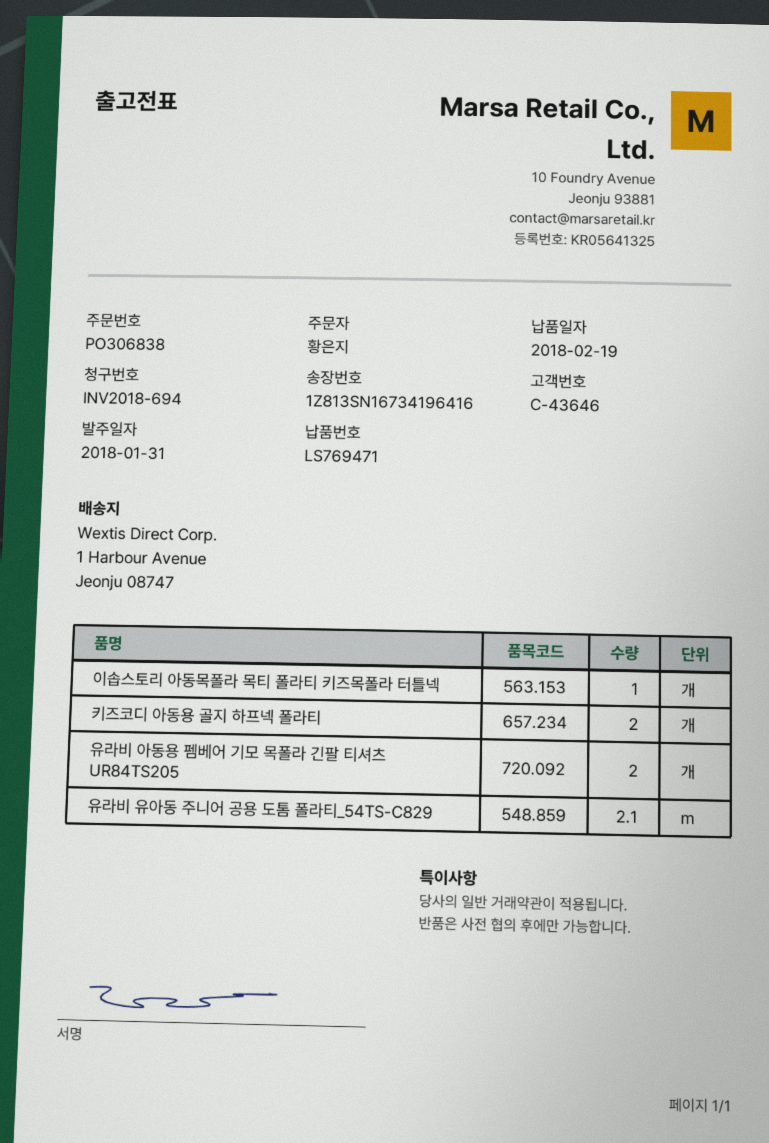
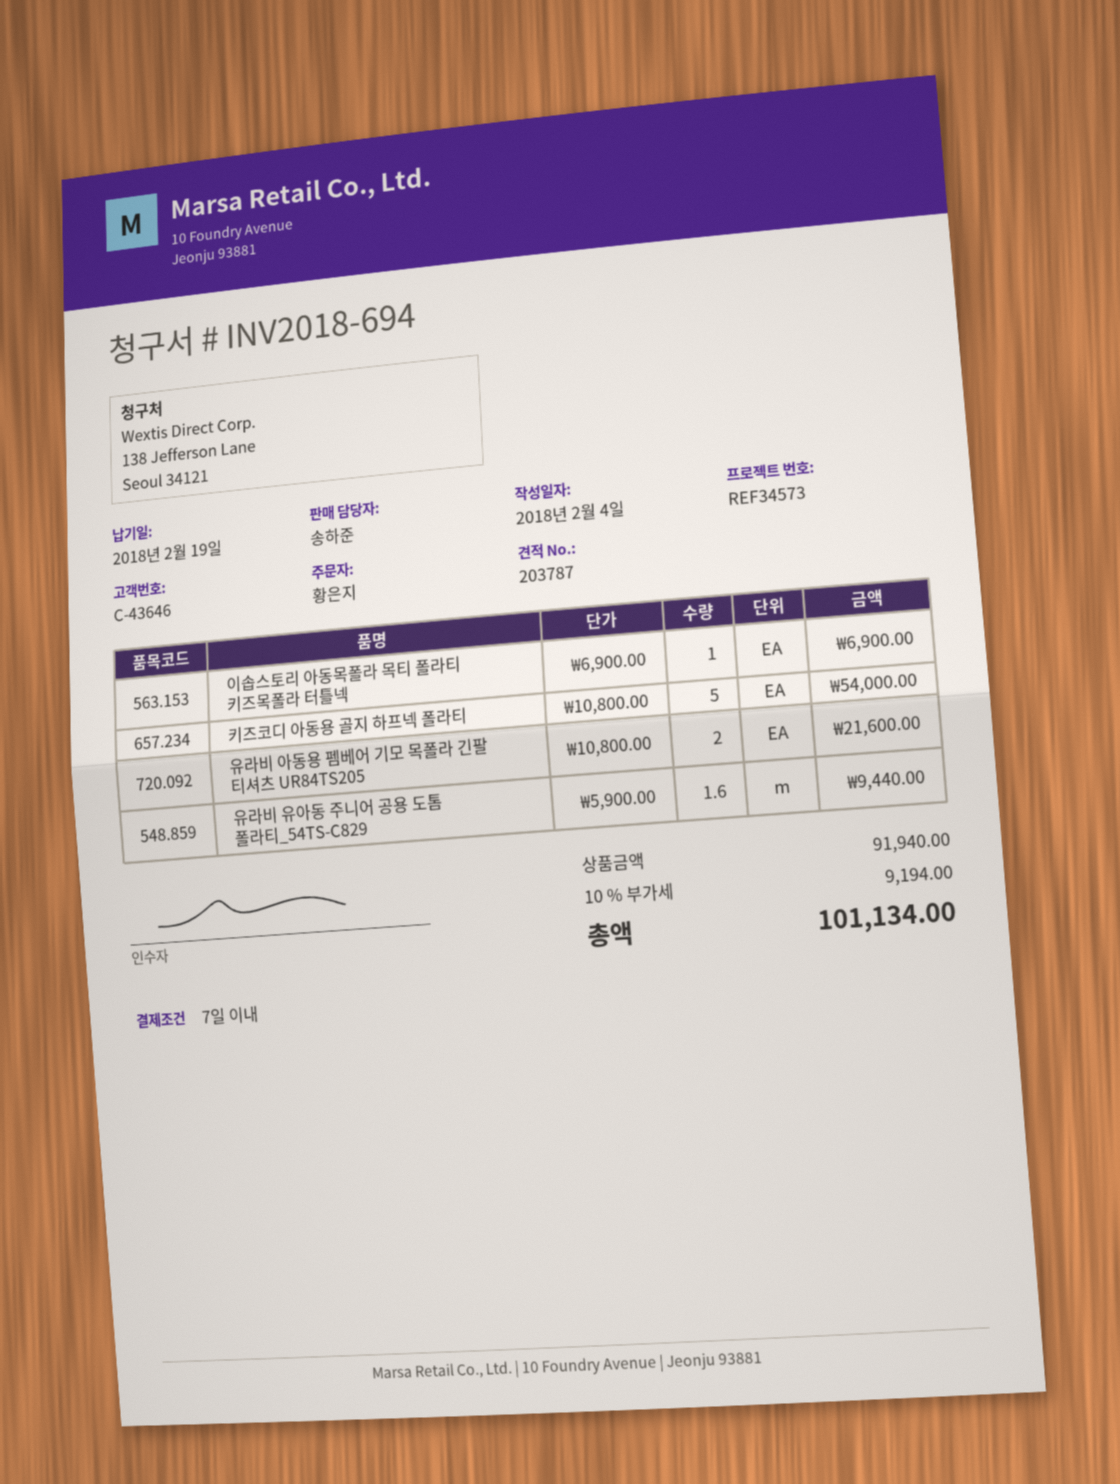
키즈코디 아동용 골지 하프넥 폴라티: 2 -> 5
유라비 유아동 주니어 공용 도톰 폴라티_54TS-C829: 2.1 -> 1.6

